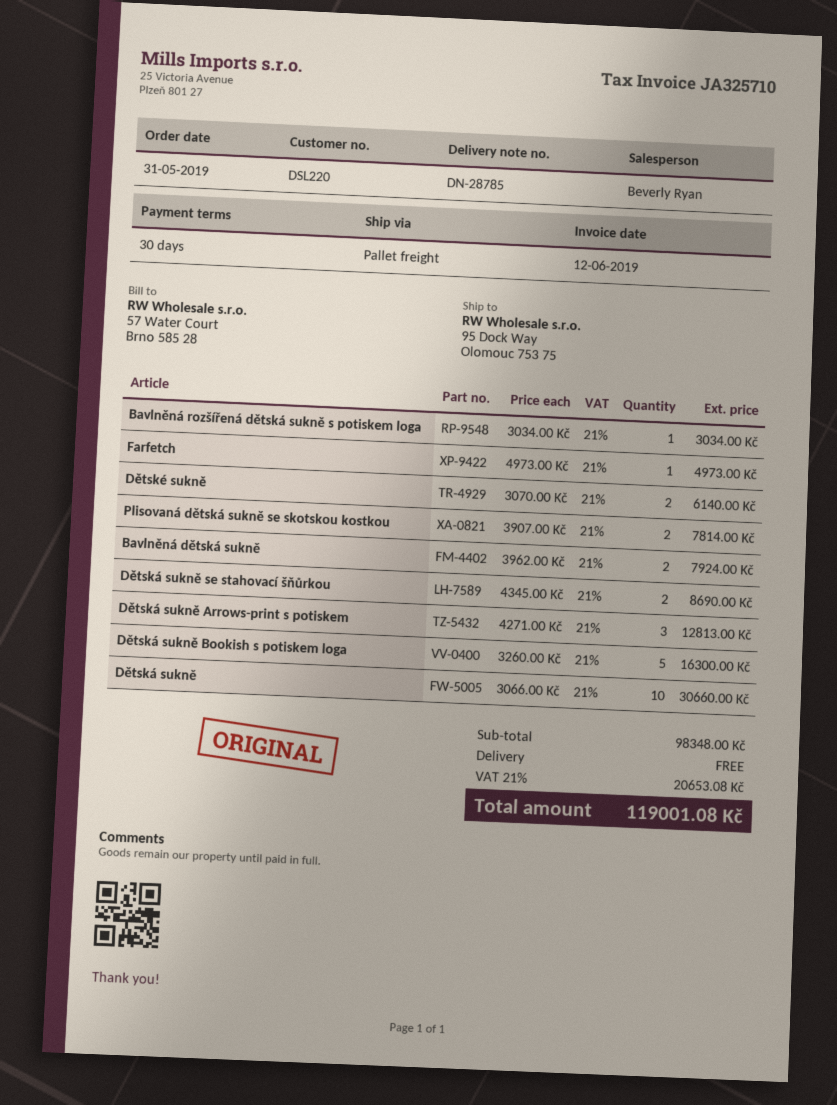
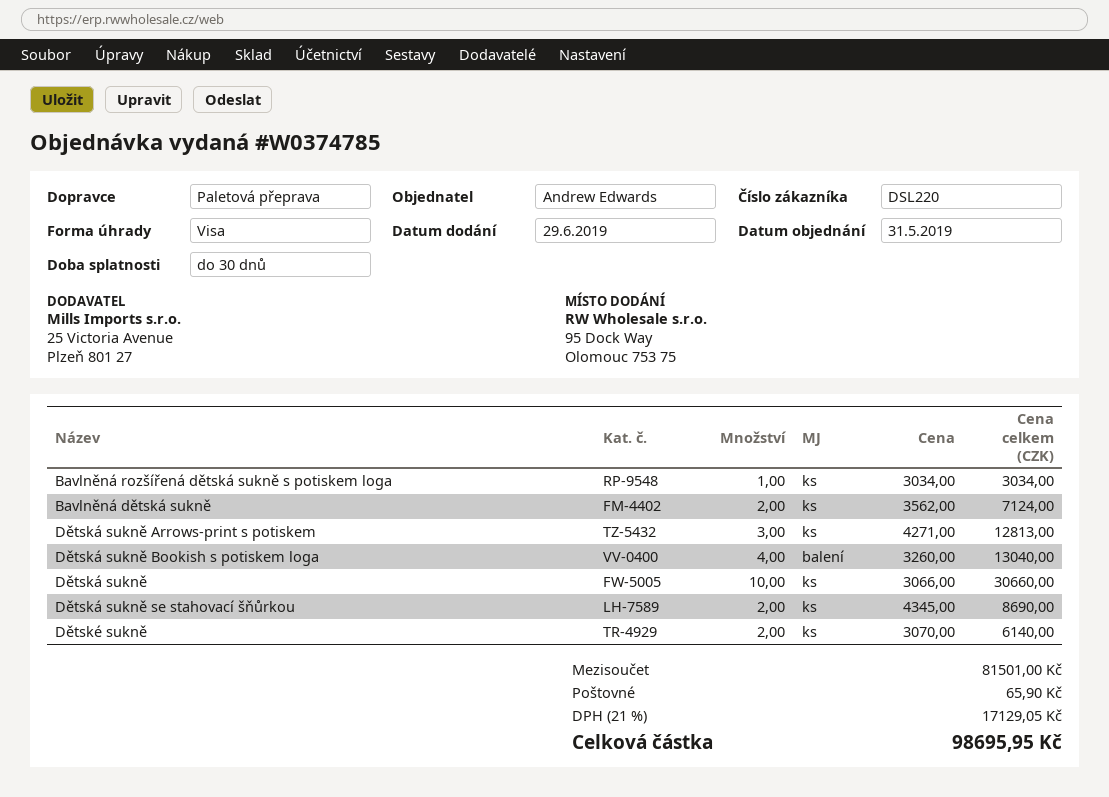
Farfetch: 1 x 4973.00 = 4973.00 -> none
Plisovaná dětská sukně se skotskou kostkou: 2 x 3907.00 = 7814.00 -> none
Bavlněná dětská sukně: 2 x 3962.00 = 7924.00 -> 2 x 3562.00 = 7124.00
Dětská sukně Bookish s potiskem loga: 5 x 3260.00 = 16300.00 -> 4 x 3260.00 = 13040.00
subtotal: 98348.00 -> 81501.00
shipping: 0.00 -> 65.90
tax: 21% = 20653.08 -> 21% = 17129.05
total: 119001.08 -> 98695.95

